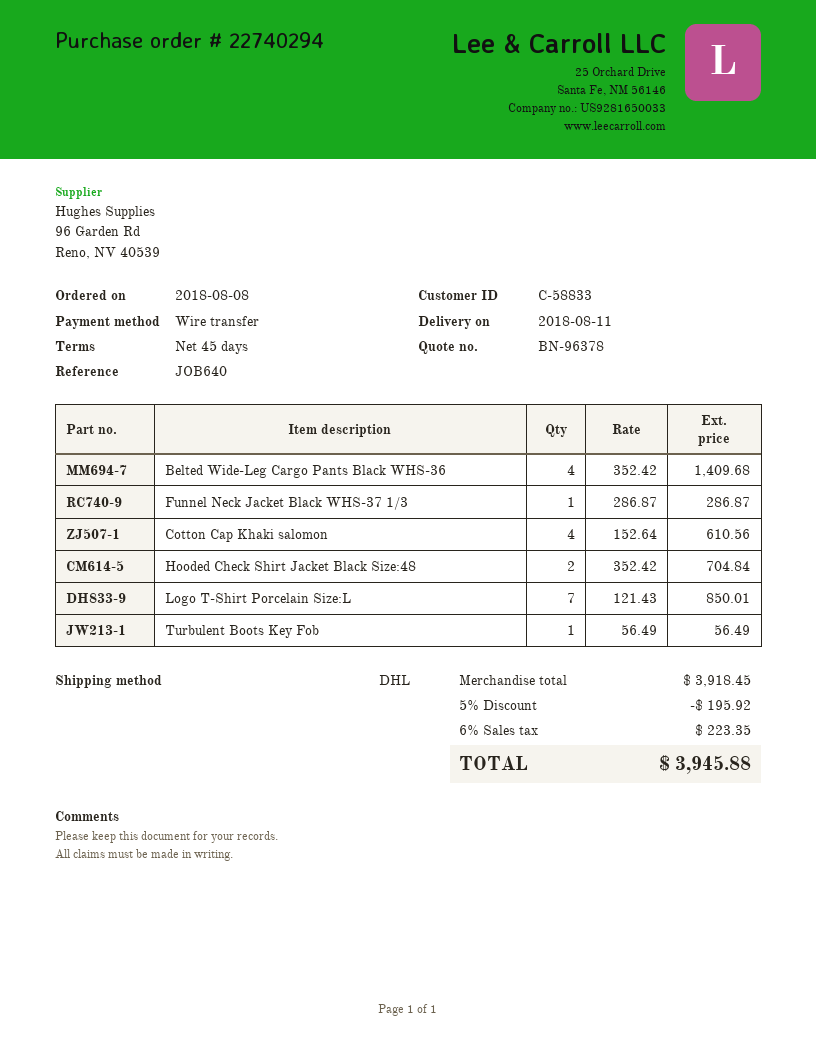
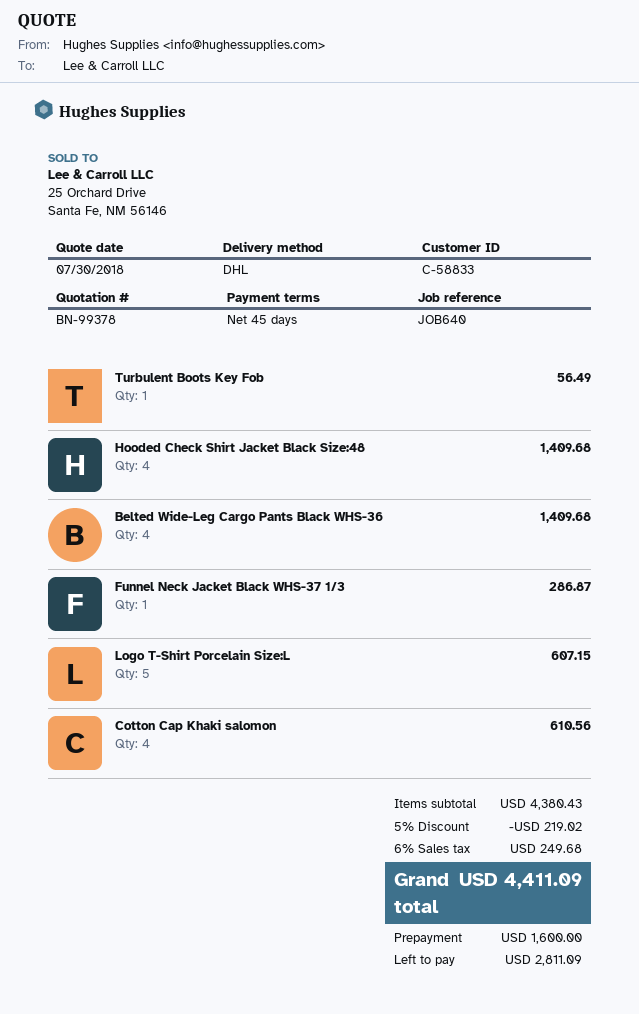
quote number: BN-96378 -> BN-99378
Hooded Check Shirt Jacket Black Size:48: 2 for 704.84 -> 4 for 1409.68
Logo T-Shirt Porcelain Size:L: 7 for 850.01 -> 5 for 607.15
subtotal: 3918.45 -> 4380.43
discount: 5% = 195.92 -> 5% = 219.02
tax: 6% = 223.35 -> 6% = 249.68
total: 3945.88 -> 4411.09

